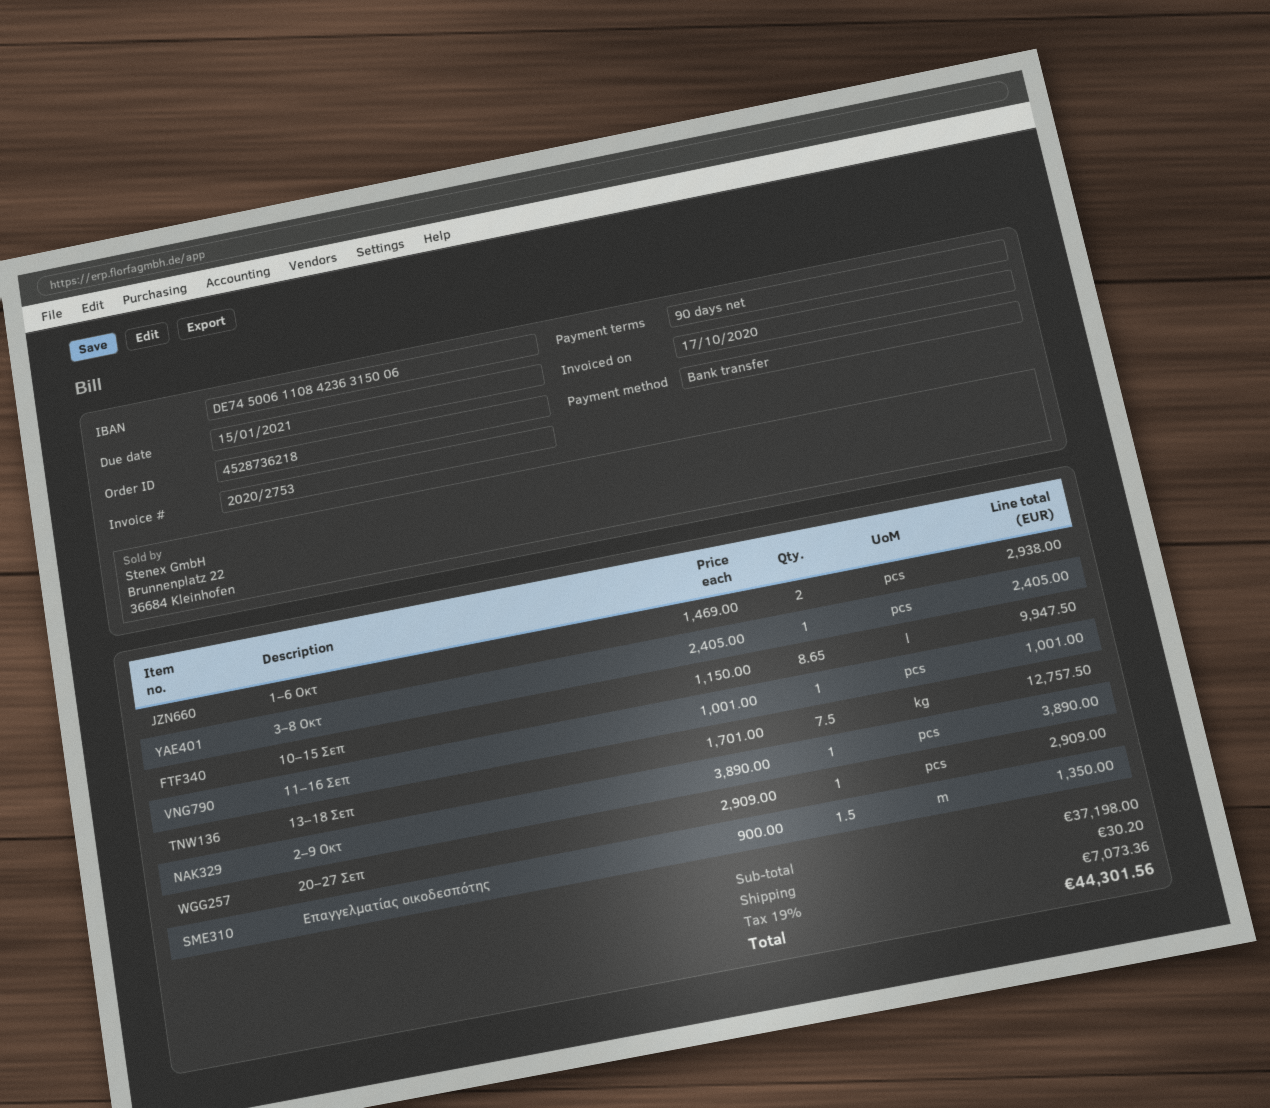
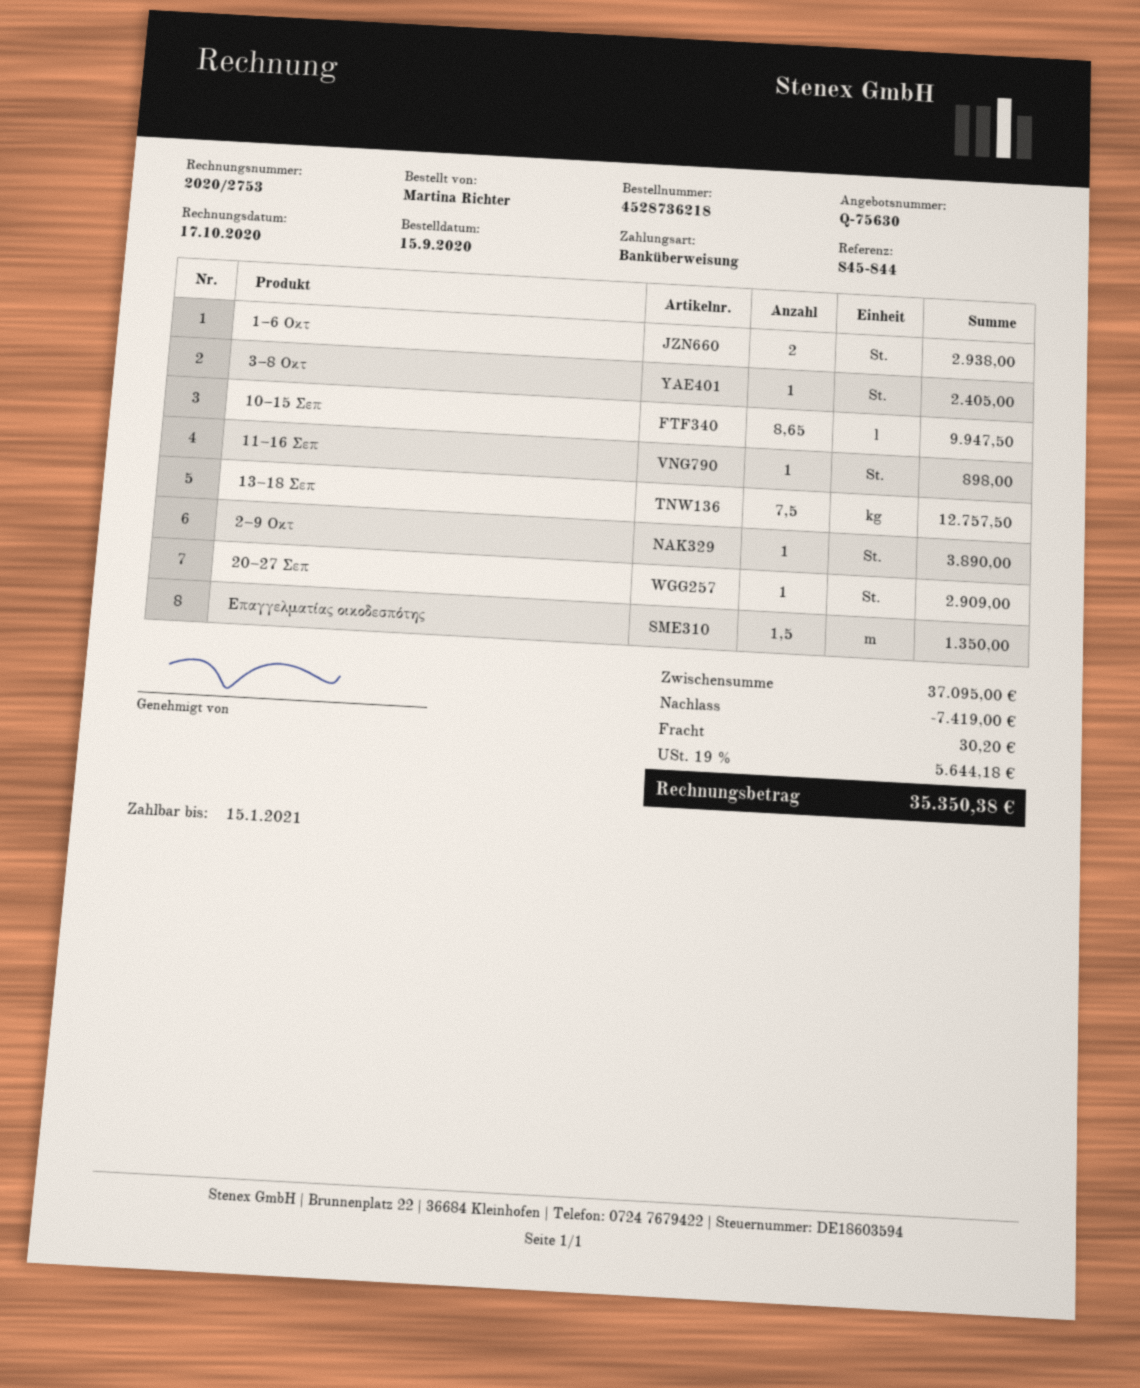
11–16 Σεπ: 1 for 1001.00 -> 1 for 898.00
subtotal: 37198.00 -> 37095.00
discount: none -> 7419.00
tax: 19% = 7073.36 -> 19% = 5644.18
total: 44301.56 -> 35350.38

